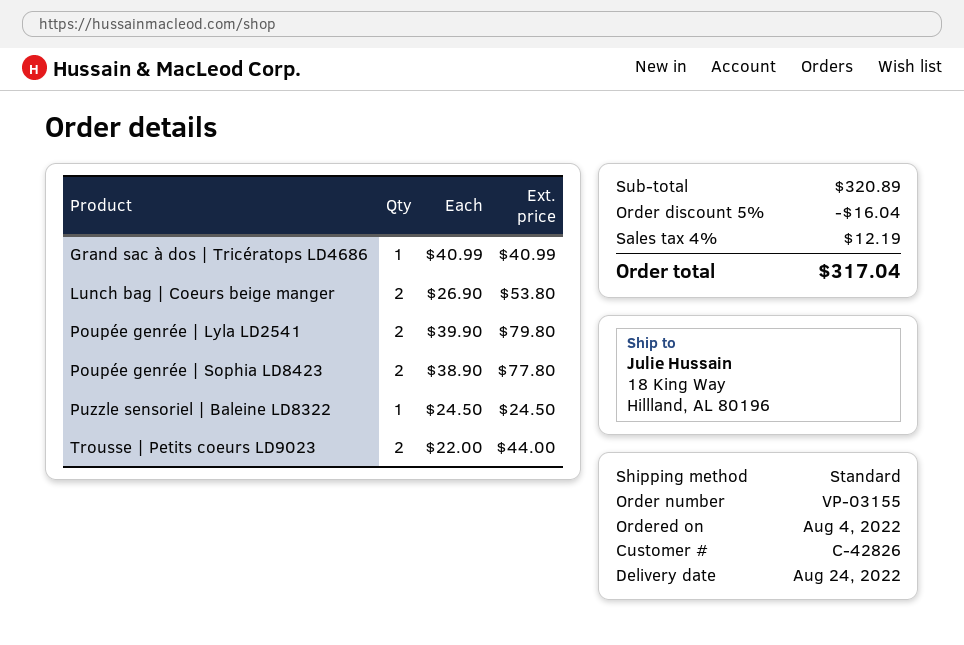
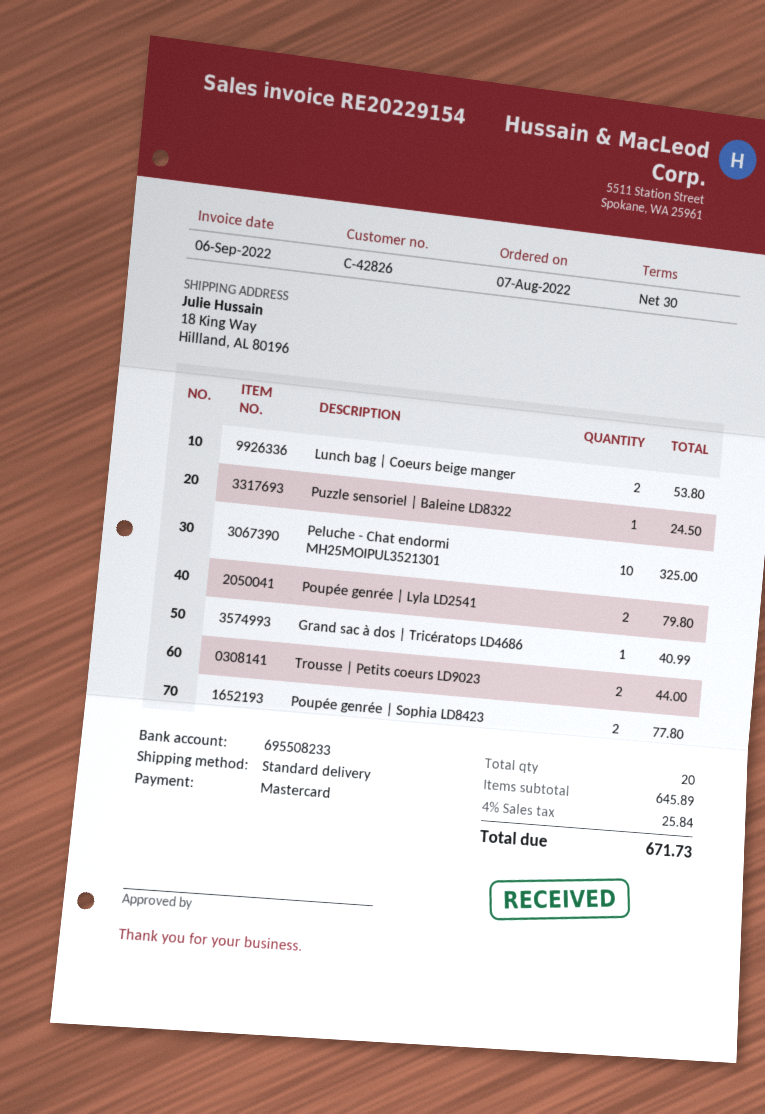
order date: 2022-08-04 -> 2022-08-07
Peluche - Chat endormi MH25MOIPUL3521301: none -> 10 for 325.00
subtotal: 320.89 -> 645.89
discount: 5% = 16.04 -> none
tax: 4% = 12.19 -> 4% = 25.84
total: 317.04 -> 671.73

